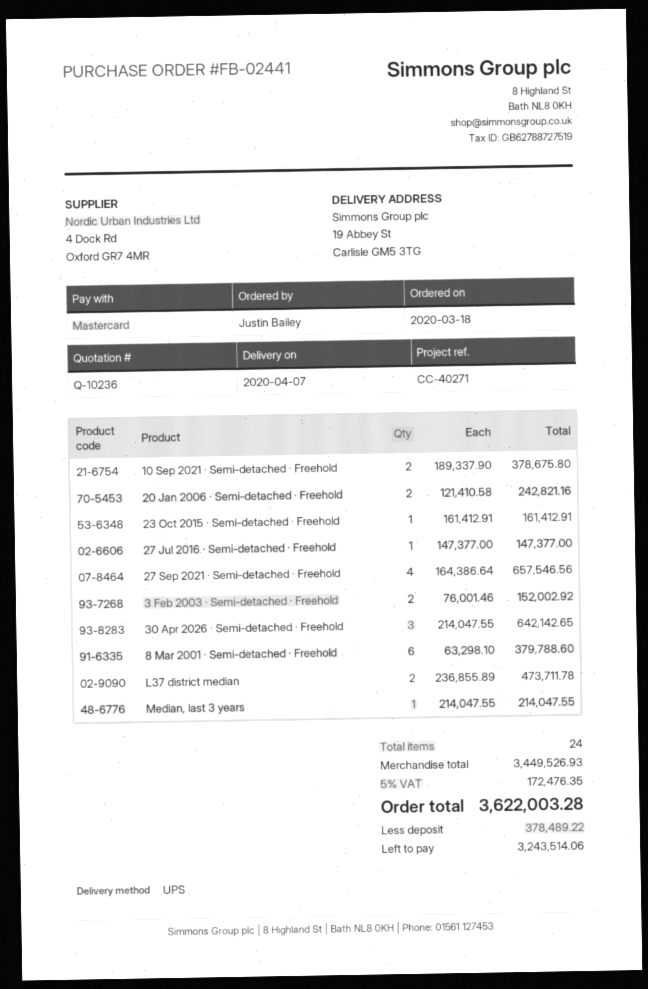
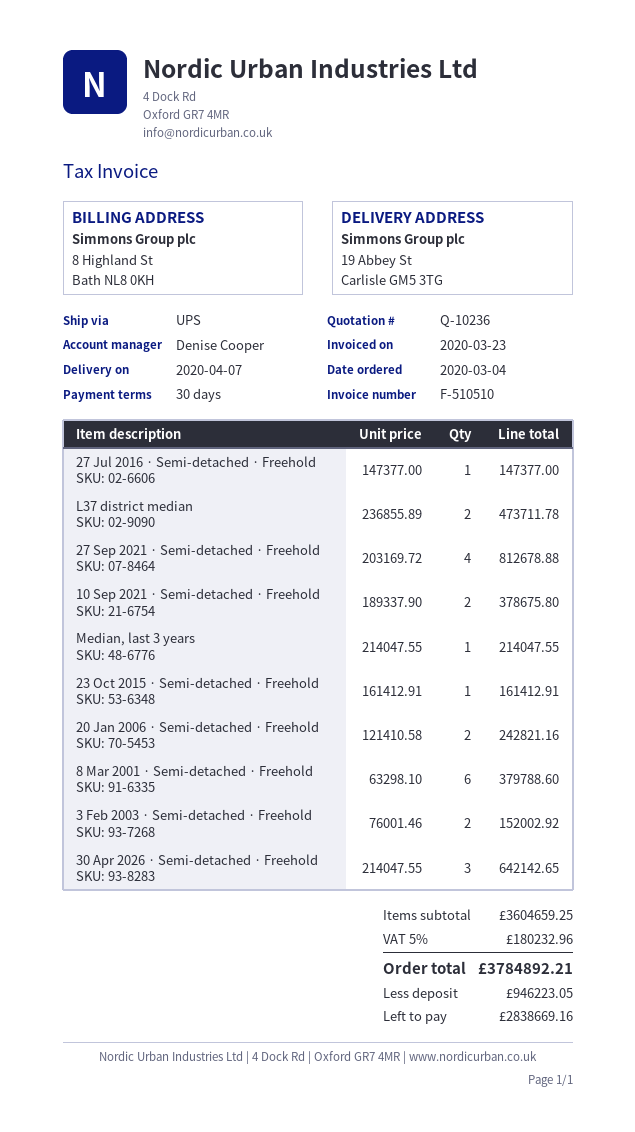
order date: 2020-03-18 -> 2020-03-04
27 Sep 2021 · Semi-detached · Freehold: 4 x 164386.64 = 657546.56 -> 4 x 203169.72 = 812678.88
subtotal: 3449526.93 -> 3604659.25
tax: 5% = 172476.35 -> 5% = 180232.96
total: 3622003.28 -> 3784892.21
deposit: 378489.22 -> 946223.05
balance: 3243514.06 -> 2838669.16

